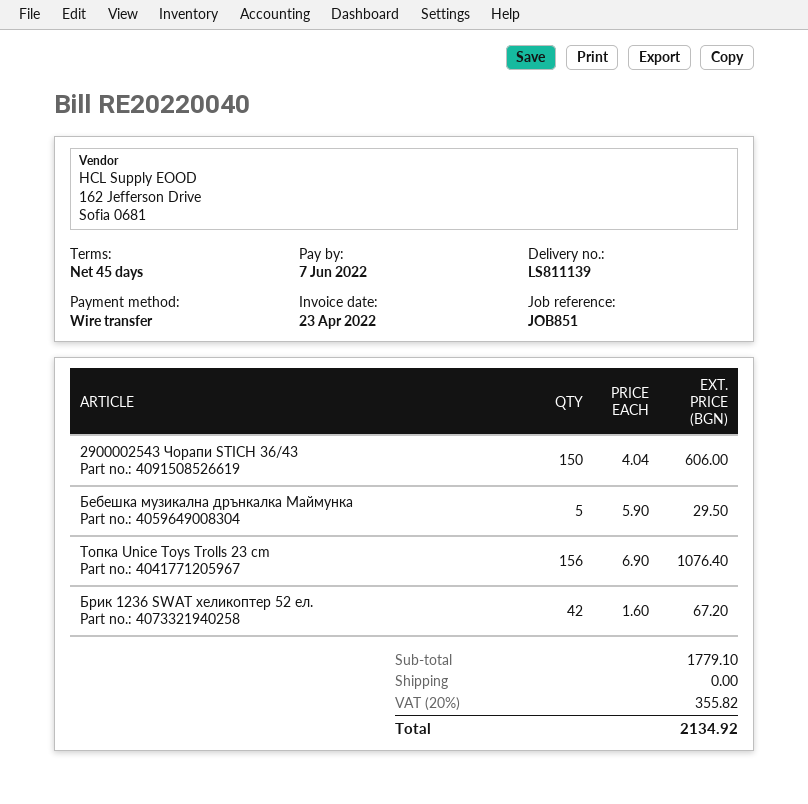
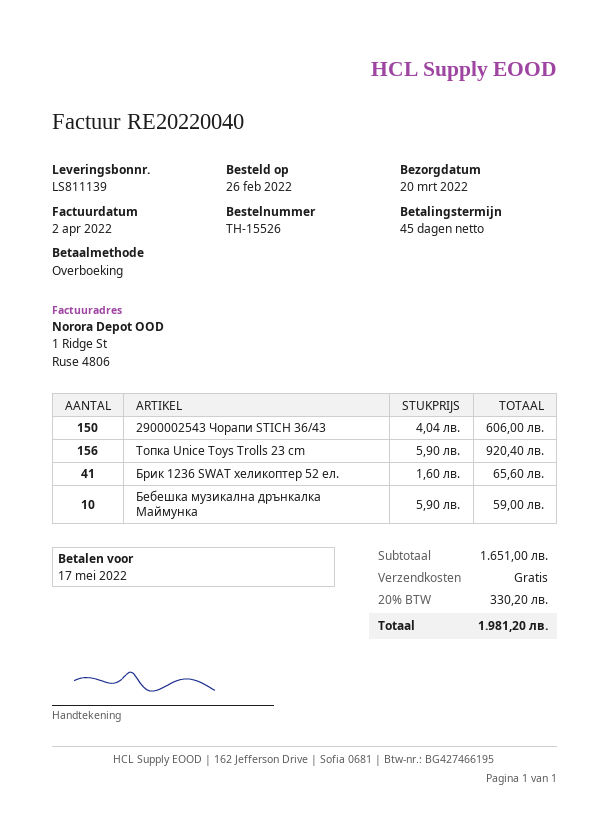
invoice date: 2022-04-23 -> 2022-04-02
due date: 2022-06-07 -> 2022-05-17
Бебешка музикална дрънкалка Маймунка: 5 x 5.90 = 29.50 -> 10 x 5.90 = 59.00
Топка Unice Toys Trolls 23 cm: 156 x 6.90 = 1076.40 -> 156 x 5.90 = 920.40
Брик 1236 SWAT хеликоптер 52 ел.: 42 x 1.60 = 67.20 -> 41 x 1.60 = 65.60
subtotal: 1779.10 -> 1651.00
tax: 20% = 355.82 -> 20% = 330.20
total: 2134.92 -> 1981.20

